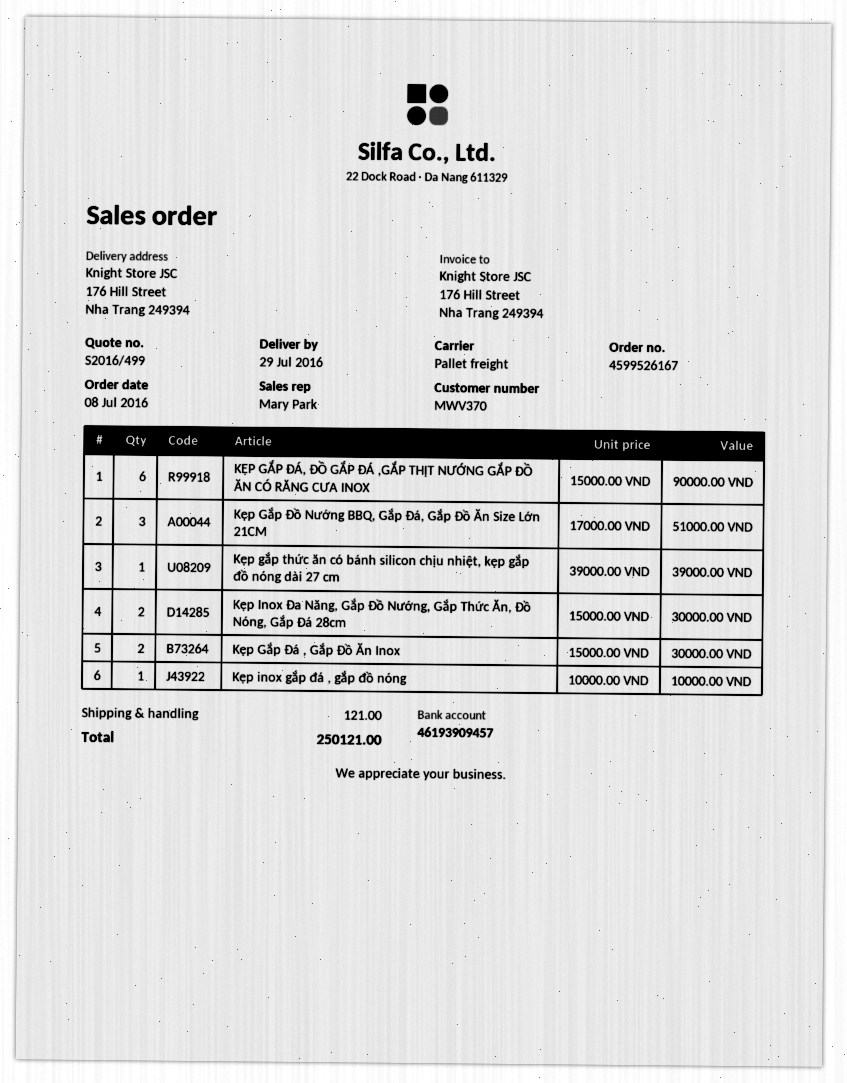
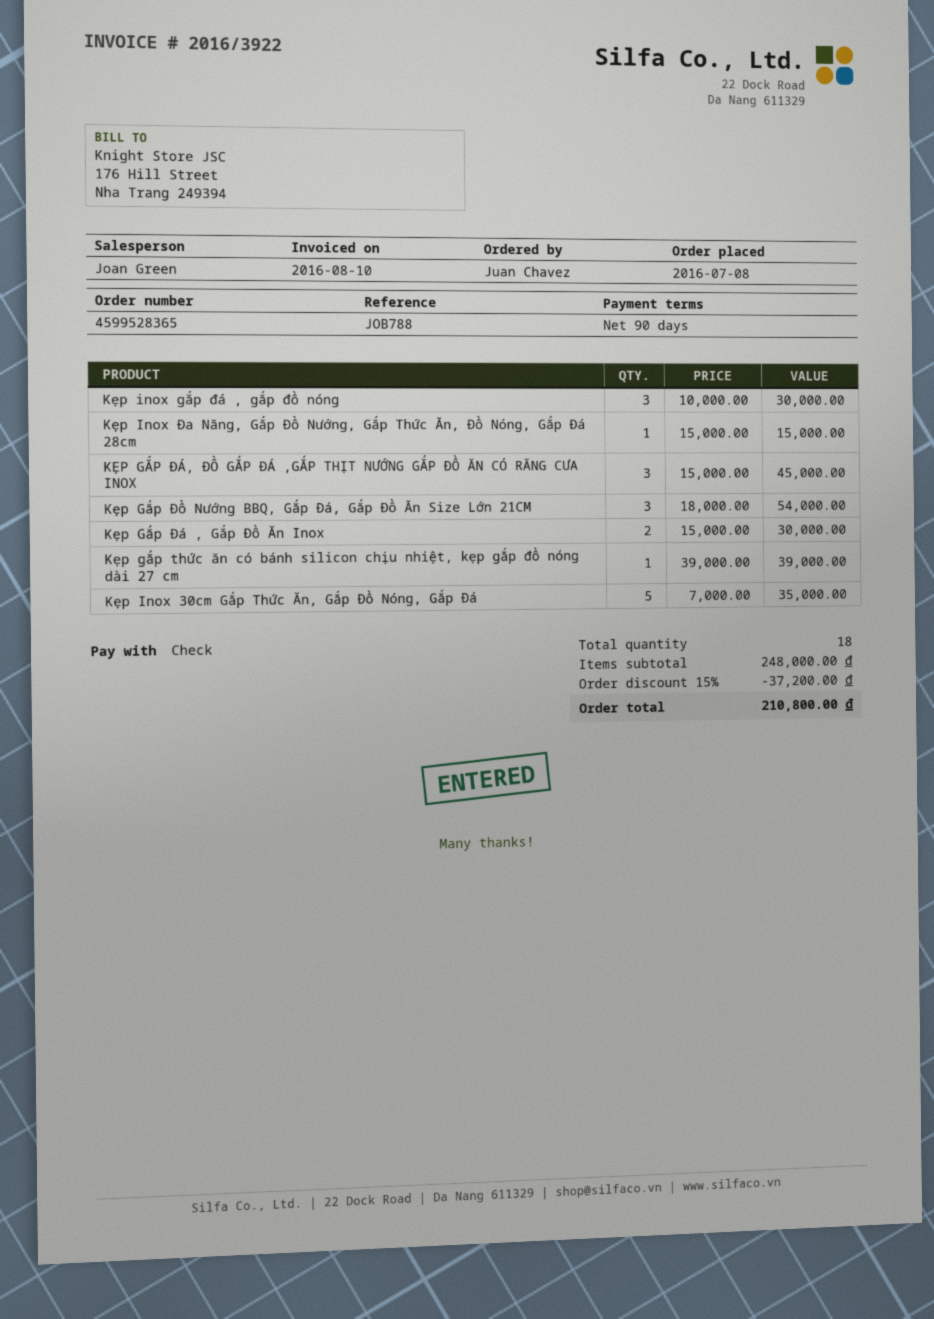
order number: 4599526167 -> 4599528365
sales rep: Mary Park -> Joan Green
KẸP GẮP ĐÁ, ĐỒ GẮP ĐÁ ,GẮP THỊT NƯỚNG GẮP ĐỒ ĂN CÓ RĂNG CƯA INOX: 6 x 15000.00 = 90000.00 -> 3 x 15000.00 = 45000.00
Kẹp Gắp Đồ Nướng BBQ, Gắp Đá, Gắp Đồ Ăn Size Lớn 21CM: 3 x 17000.00 = 51000.00 -> 3 x 18000.00 = 54000.00
Kẹp Inox Đa Năng, Gắp Đồ Nướng, Gắp Thức Ăn, Đồ Nóng, Gắp Đá 28cm: 2 x 15000.00 = 30000.00 -> 1 x 15000.00 = 15000.00
Kẹp inox gắp đá , gắp đồ nóng: 1 x 10000.00 = 10000.00 -> 3 x 10000.00 = 30000.00
Kẹp Inox 30cm Gắp Thức Ăn, Gắp Đồ Nóng, Gắp Đá: none -> 5 x 7000.00 = 35000.00
discount: none -> 15% = 37200.00
shipping: 121.00 -> none
total: 250121.00 -> 210800.00

